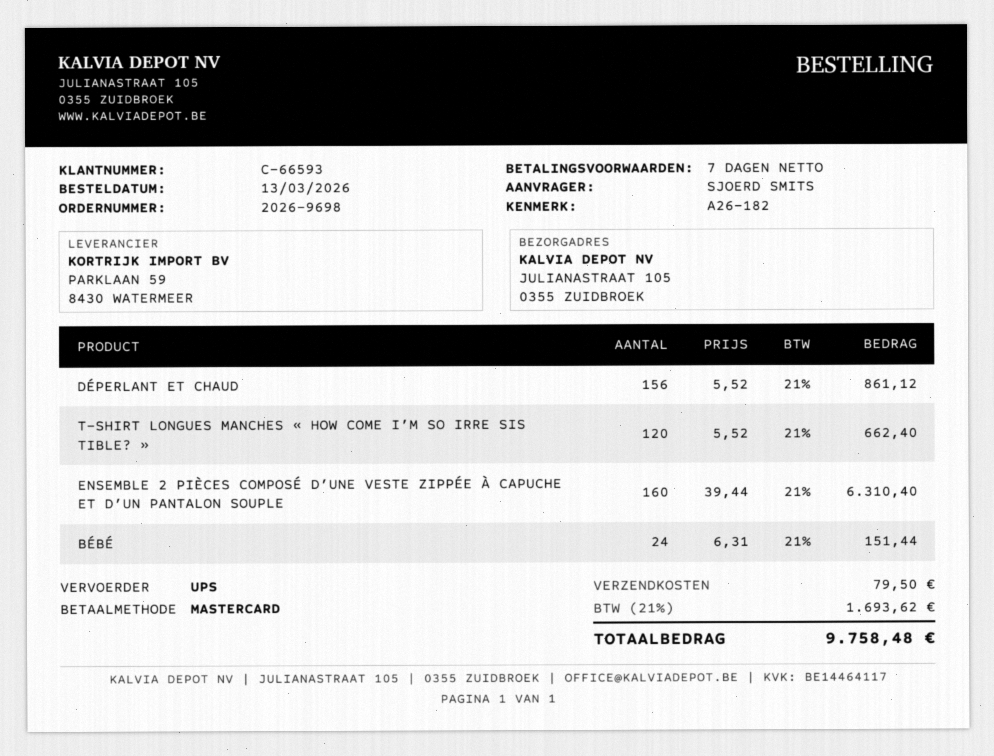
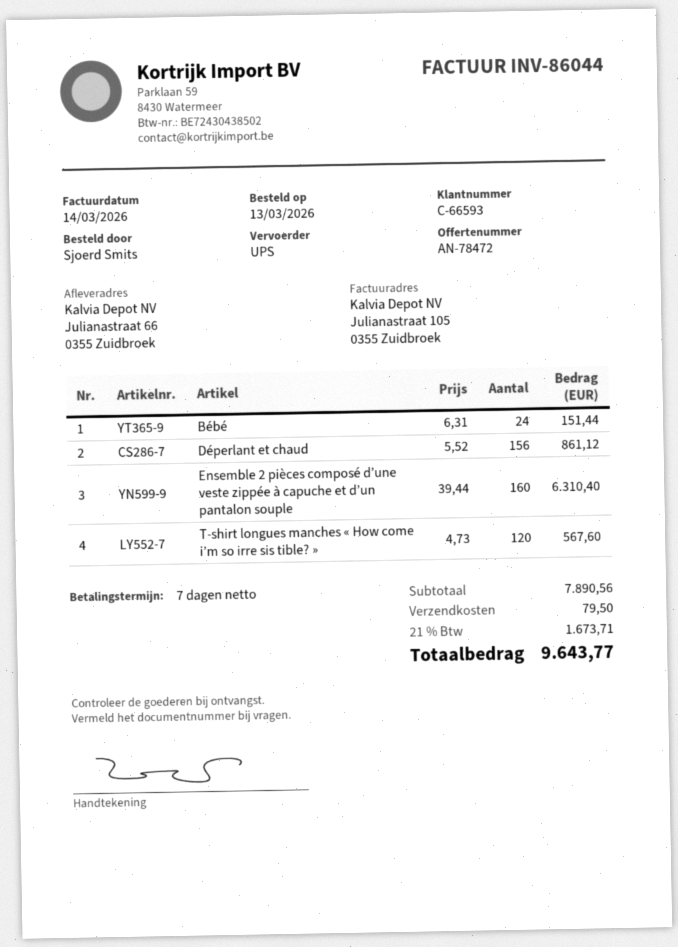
ship to: JULIANASTRAAT 105, 0355 ZUIDBROEK -> Julianastraat 66, 0355 Zuidbroek
T-SHIRT LONGUES MANCHES « HOW COME I’M SO IRRE SIS TIBLE? »: 120 x 5.52 = 662.40 -> 120 x 4.73 = 567.60
tax: 21% = 1693.62 -> 21% = 1673.71
total: 9758.48 -> 9643.77

